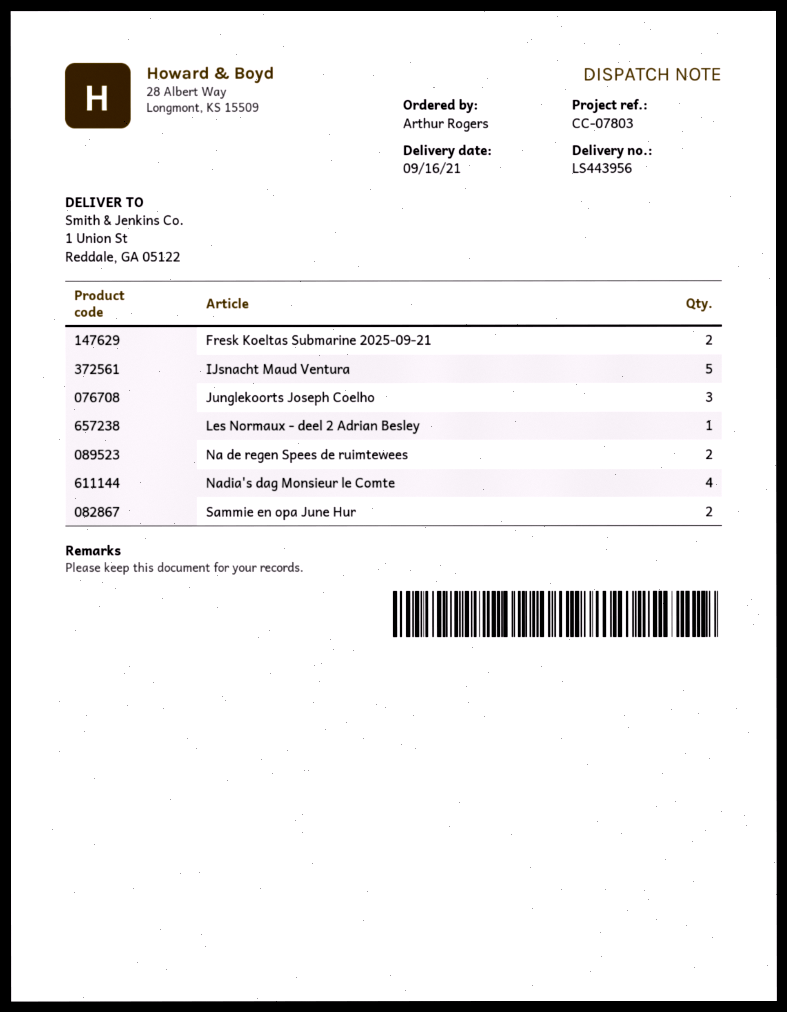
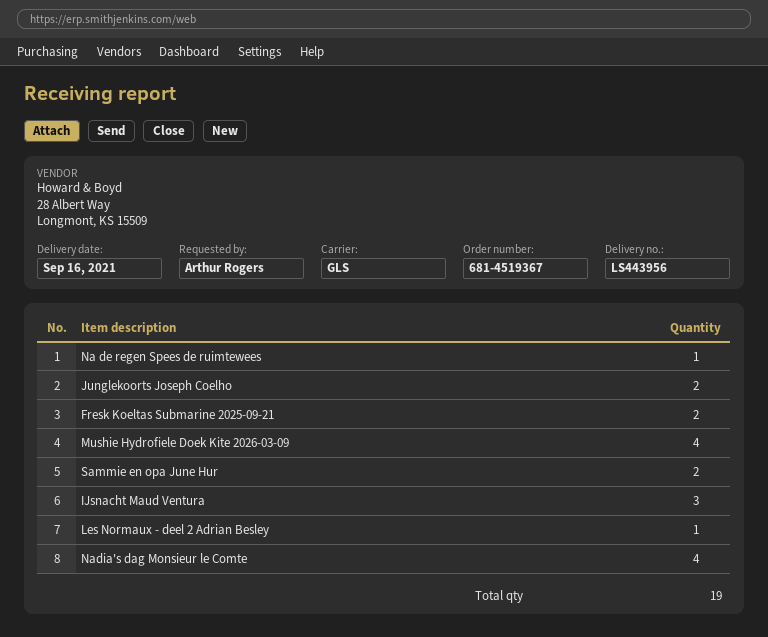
IJsnacht Maud Ventura: 5 -> 3
Junglekoorts Joseph Coelho: 3 -> 2
Na de regen Spees de ruimtewees: 2 -> 1
Mushie Hydrofiele Doek Kite 2026-03-09: none -> 4

